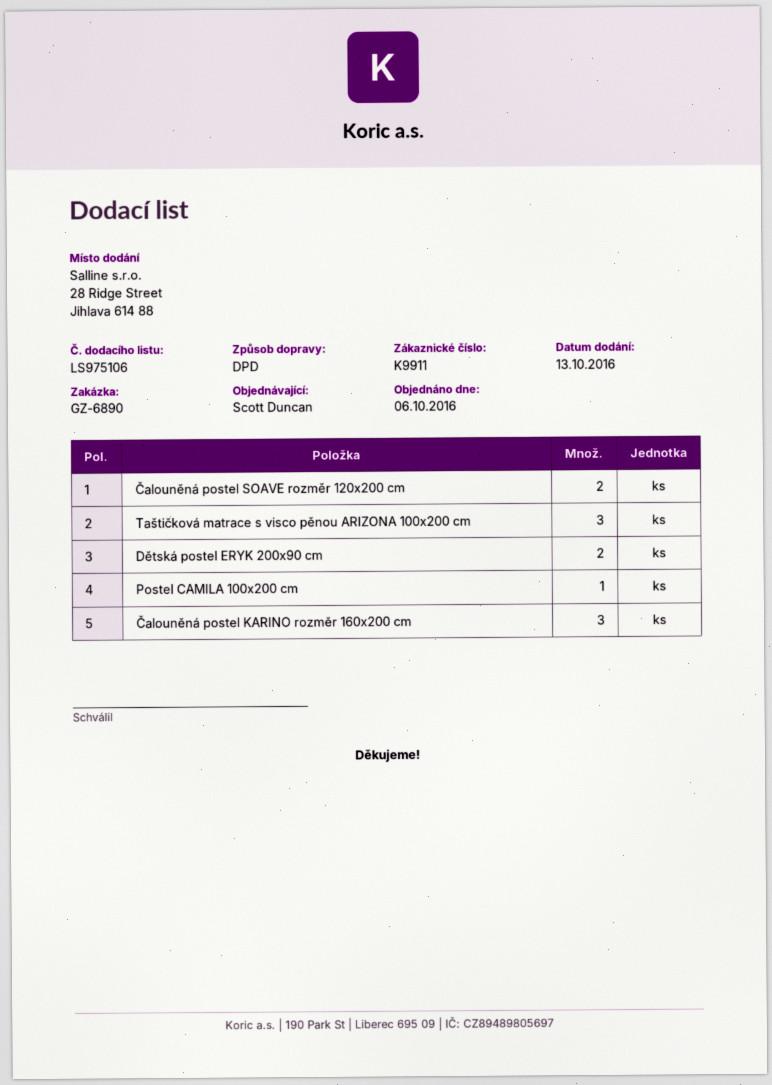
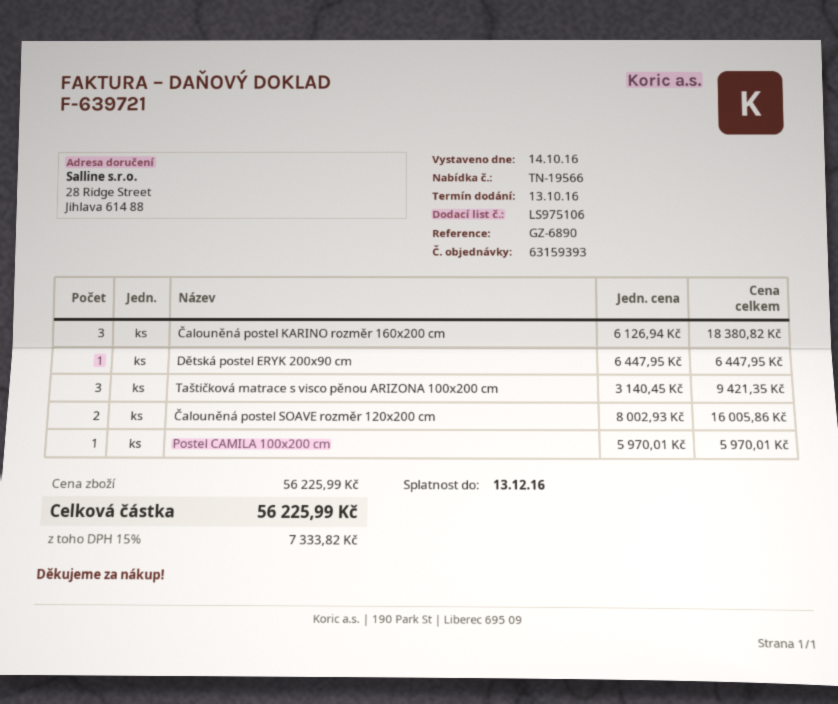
Dětská postel ERYK 200x90 cm: 2 -> 1

